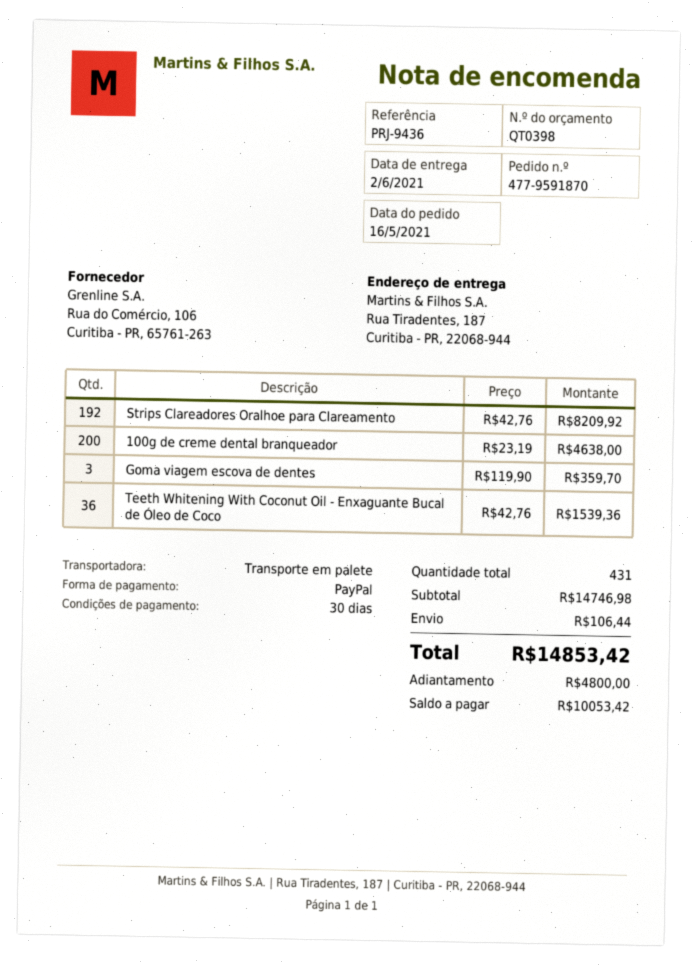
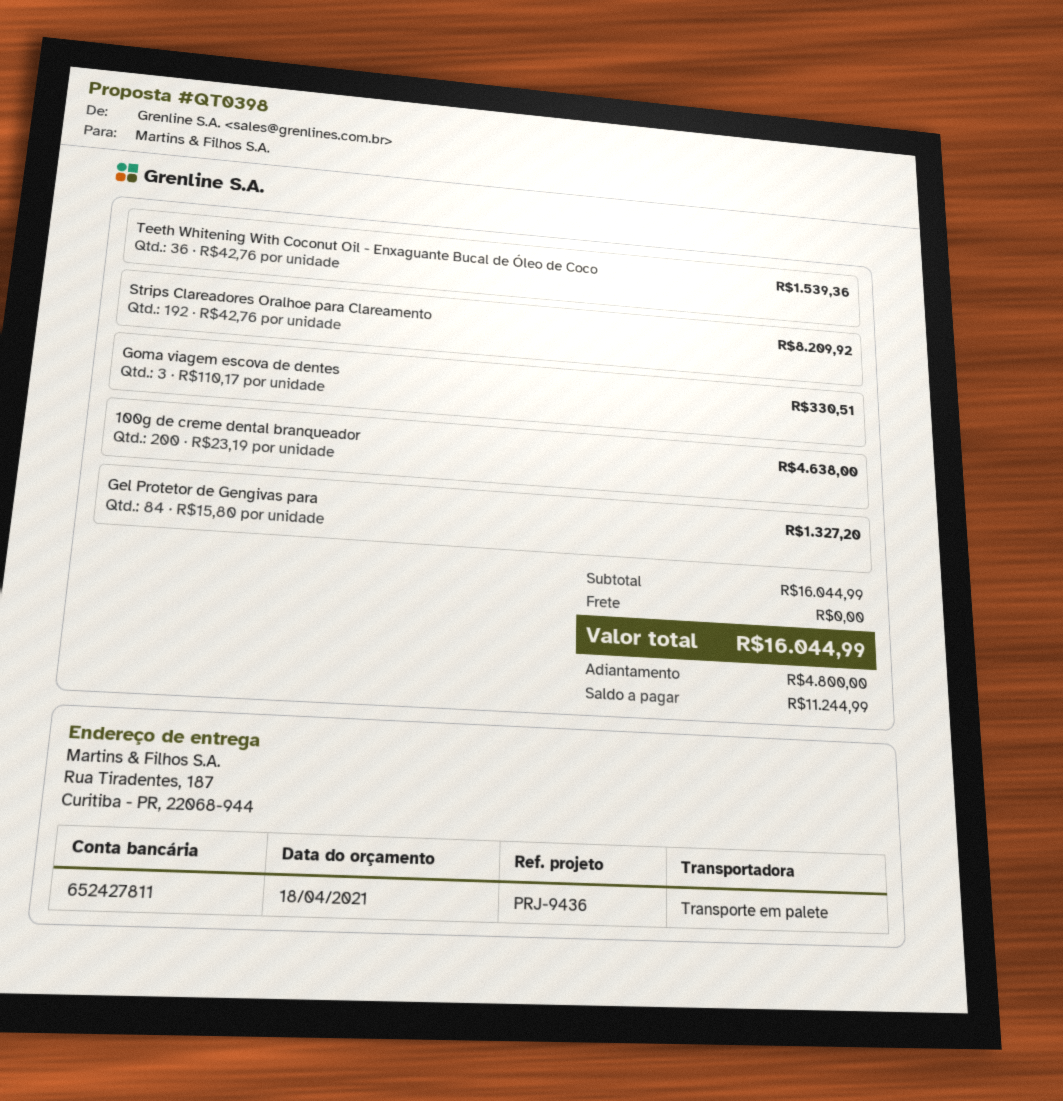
Goma viagem escova de dentes: 3 x 119.90 = 359.70 -> 3 x 110.17 = 330.51
Gel Protetor de Gengivas para: none -> 84 x 15.80 = 1327.20
subtotal: 14746.98 -> 16044.99
shipping: 106.44 -> 0.00
total: 14853.42 -> 16044.99
balance: 10053.42 -> 11244.99

